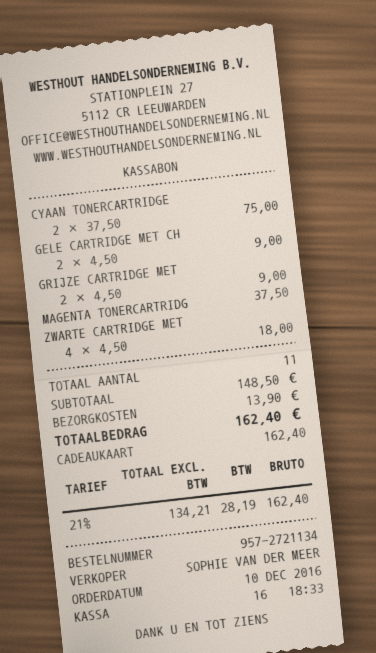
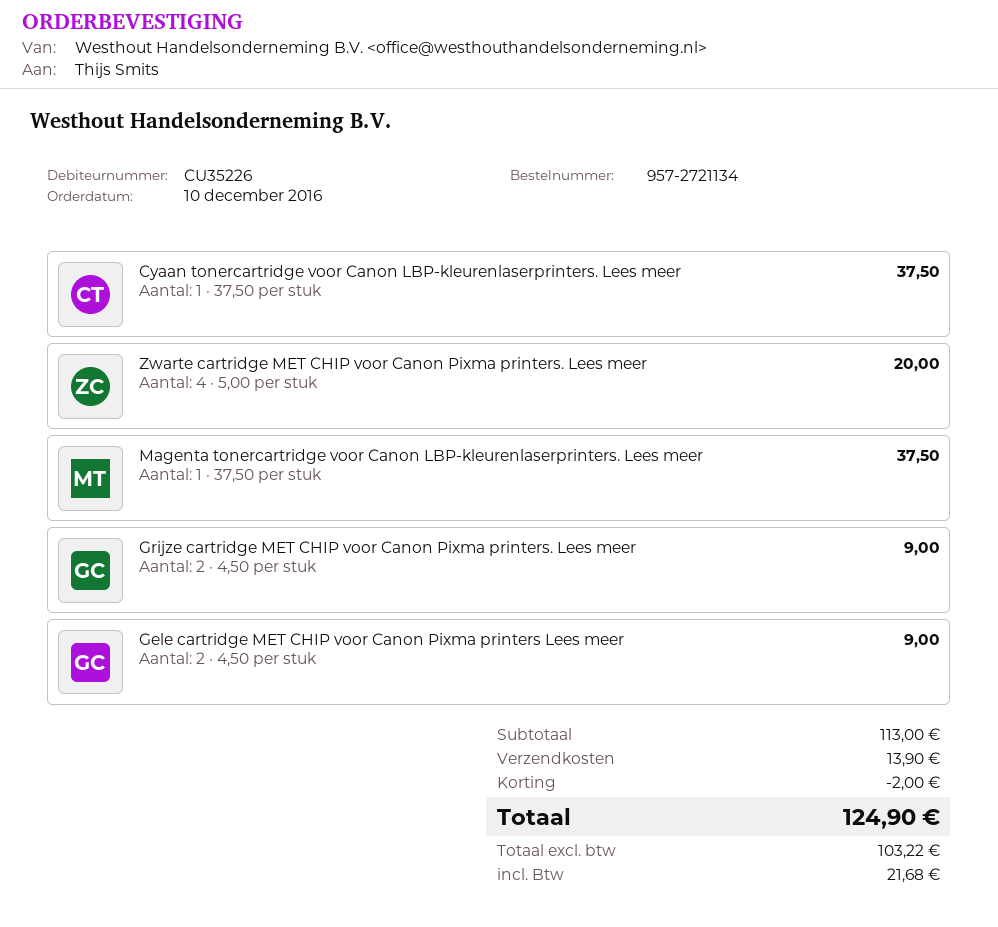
CYAAN TONERCARTRIDGE: 2 x 37.50 = 75.00 -> 1 x 37.50 = 37.50
ZWARTE CARTRIDGE MET: 4 x 4.50 = 18.00 -> 4 x 5.00 = 20.00
subtotal: 148.50 -> 113.00
discount: none -> 2.00
net: 134.21 -> 103.22
tax: 28.19 -> 21.68
total: 162.40 -> 124.90

